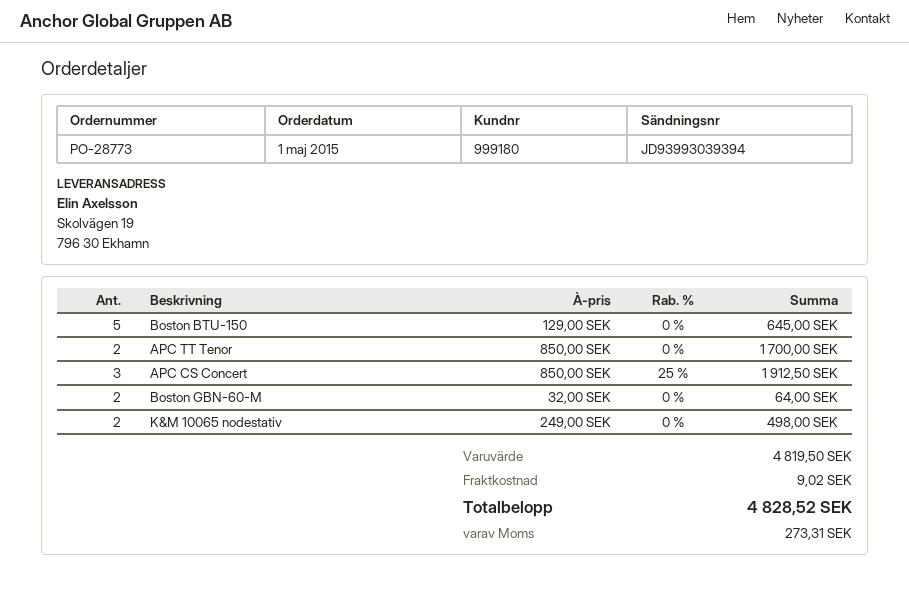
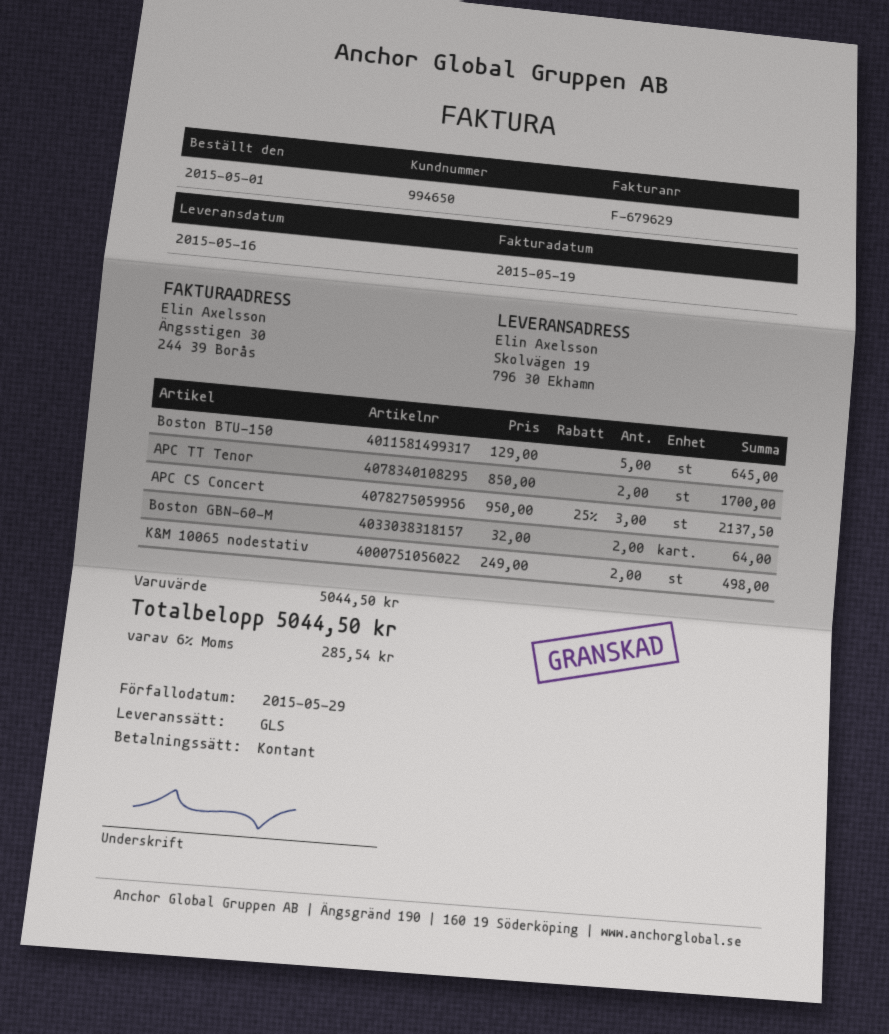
customer number: 999180 -> 994650
APC CS Concert: 3 x 850.00 - 25% = 1912.50 -> 3 x 950.00 - 25% = 2137.50
subtotal: 4819.50 -> 5044.50
shipping: 9.02 -> none
tax: 273.31 -> 285.54
total: 4828.52 -> 5044.50

